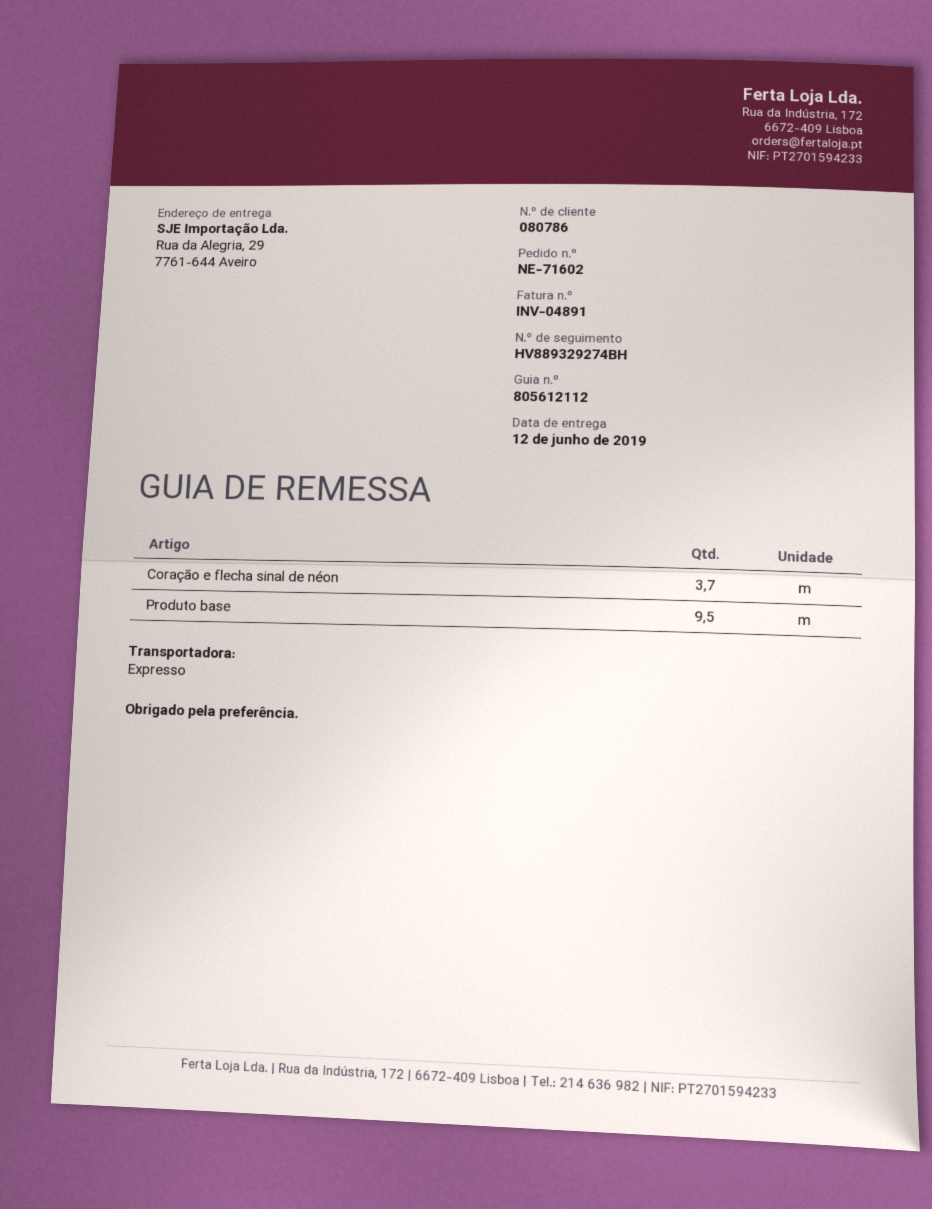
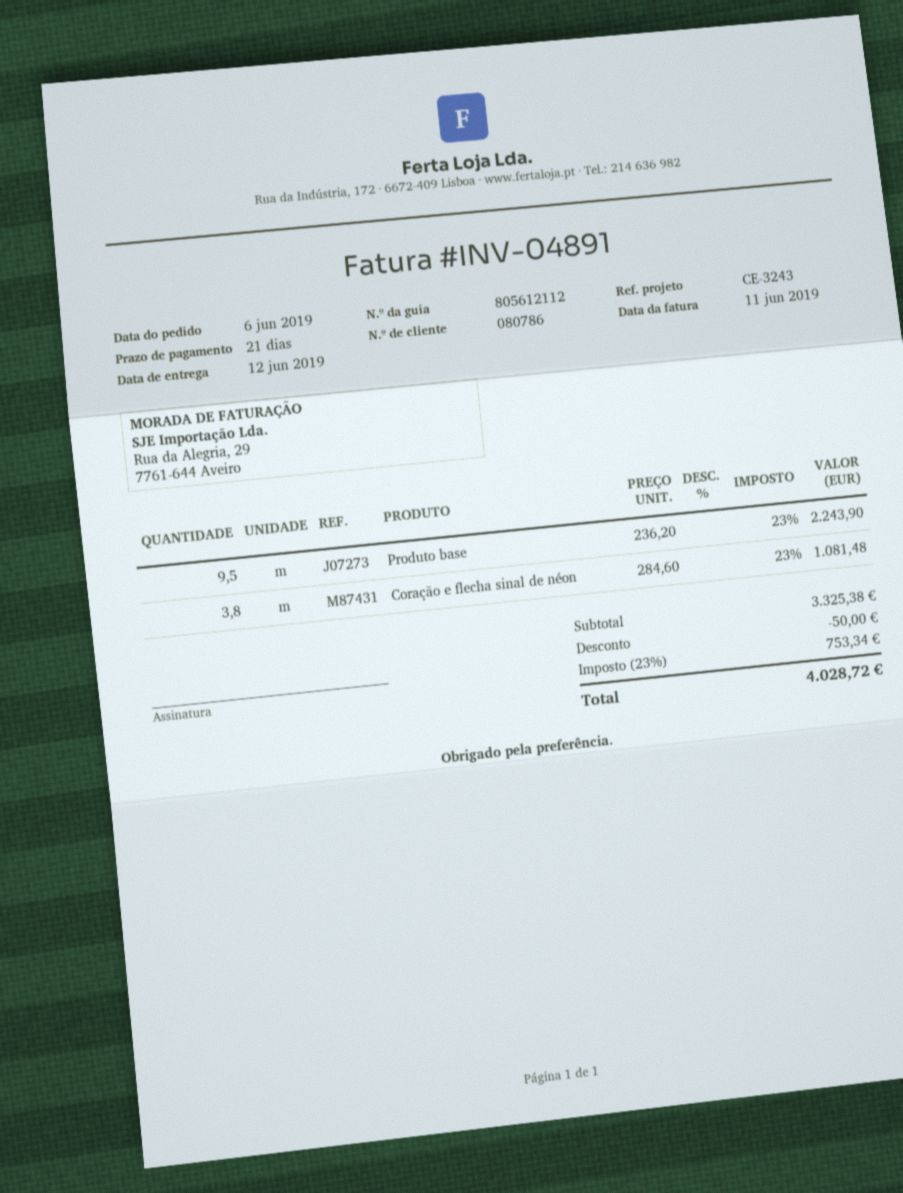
Coração e flecha sinal de néon: 3.7 -> 3.8

